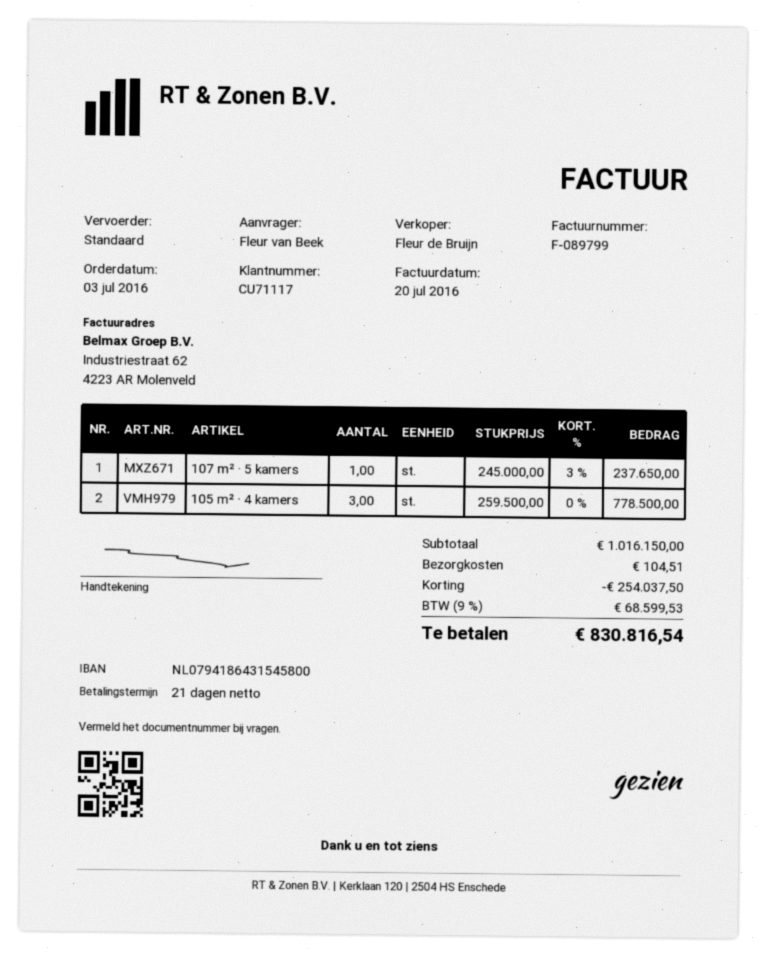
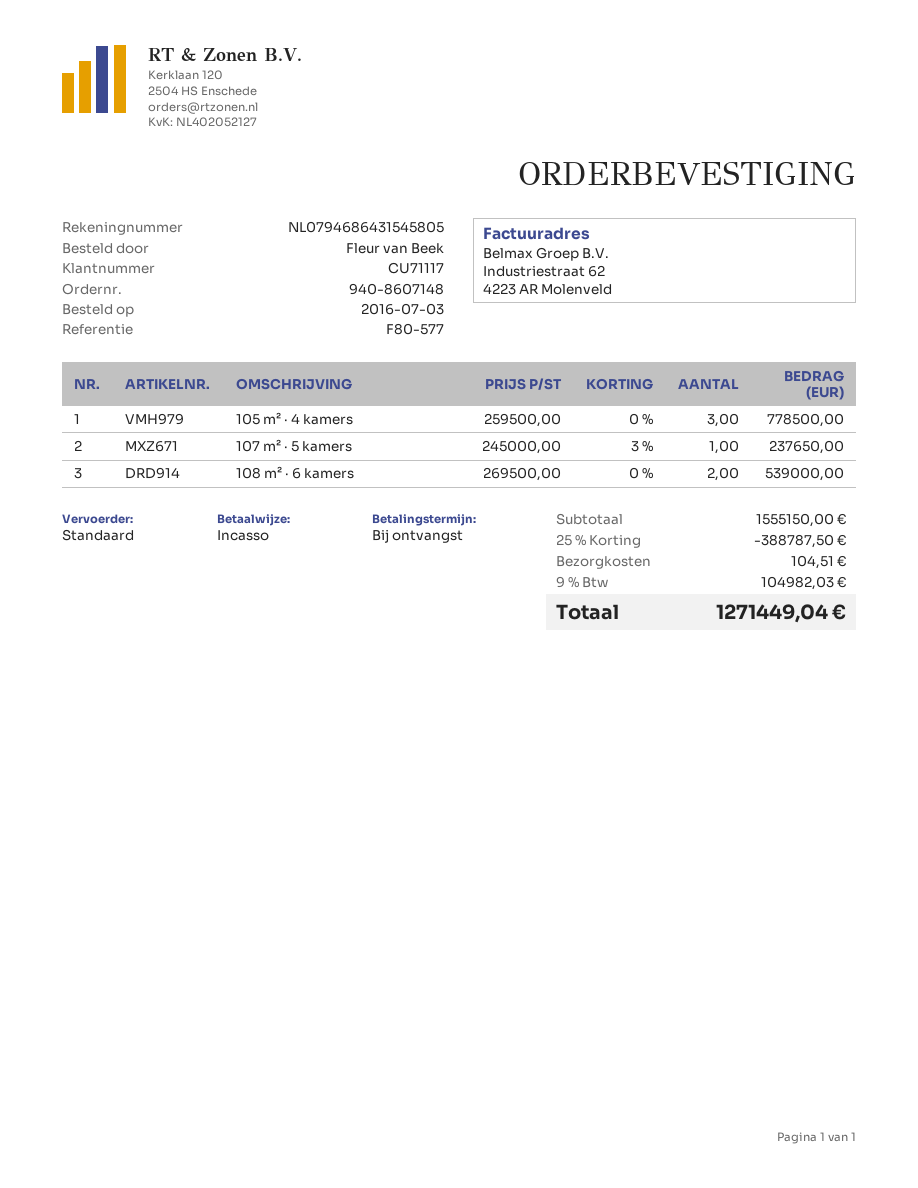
payment terms: 21 days -> on receipt
bank account: NL0794186431545800 -> NL0794686431545805
108 m² · 6 kamers: none -> 2 x 269500.00 = 539000.00
subtotal: 1016150.00 -> 1555150.00
discount: 254037.50 -> 388787.50
tax: 9% = 68599.53 -> 9% = 104982.03
total: 830816.54 -> 1271449.04

